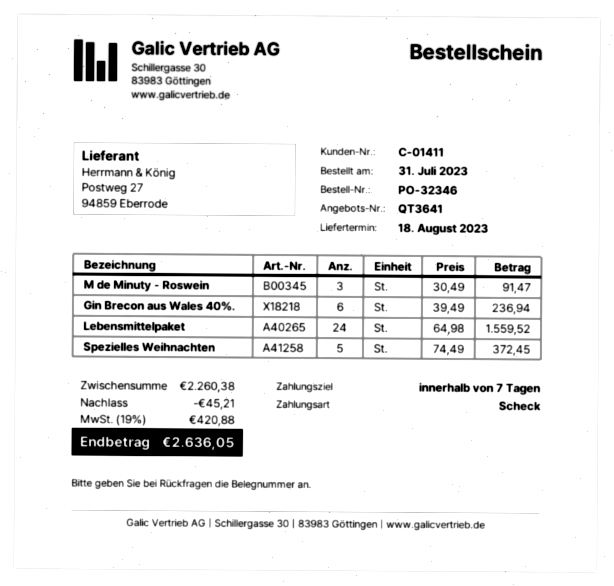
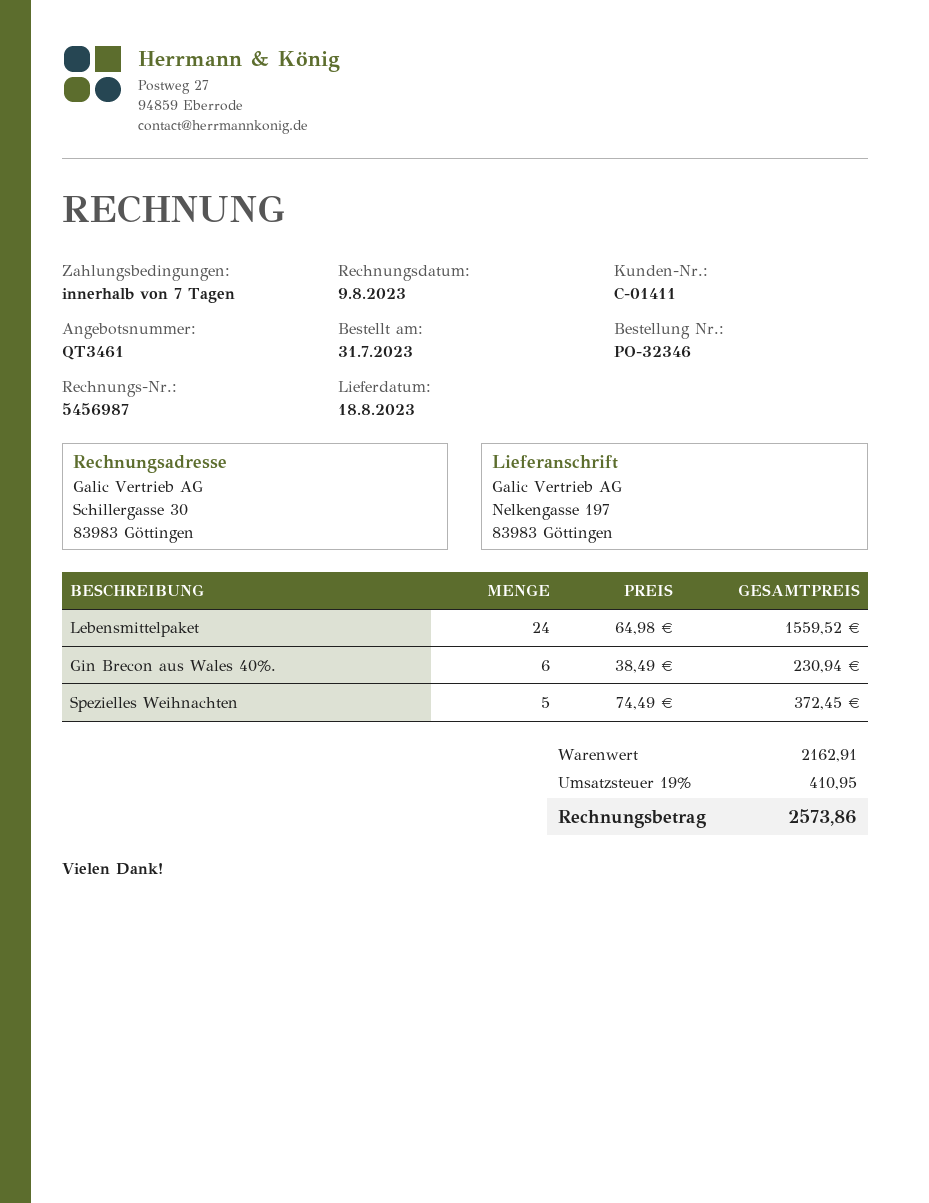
quote number: QT3641 -> QT3461
M de Minuty - Roswein: 3 x 30.49 = 91.47 -> none
Gin Brecon aus Wales 40%.: 6 x 39.49 = 236.94 -> 6 x 38.49 = 230.94
subtotal: 2260.38 -> 2162.91
discount: 45.21 -> none
tax: 19% = 420.88 -> 19% = 410.95
total: 2636.05 -> 2573.86

